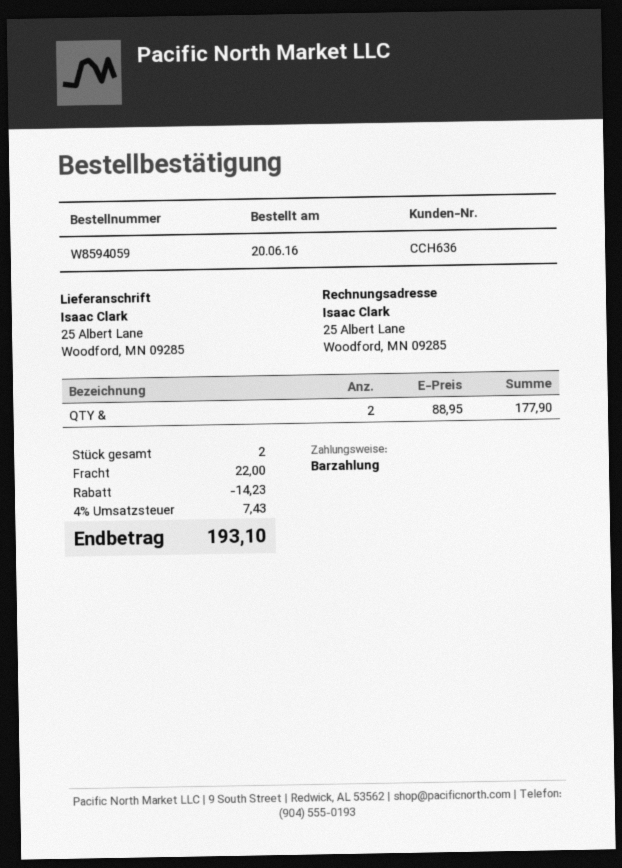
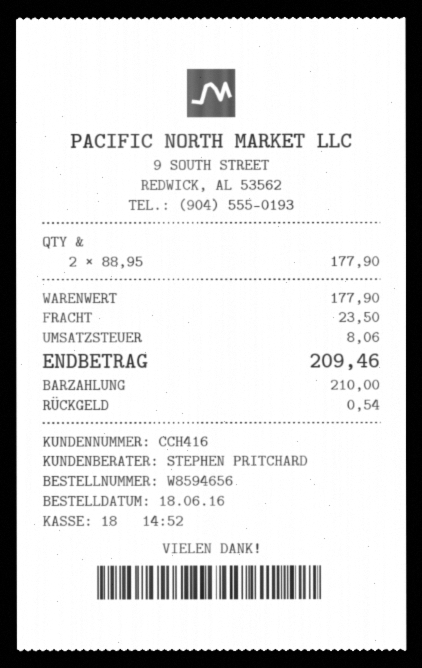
order number: W8594059 -> W8594656
order date: 2016-06-20 -> 2016-06-18
customer number: CCH636 -> CCH416
discount: 14.23 -> none
shipping: 22.00 -> 23.50
tax: 7.43 -> 8.06
total: 193.10 -> 209.46

